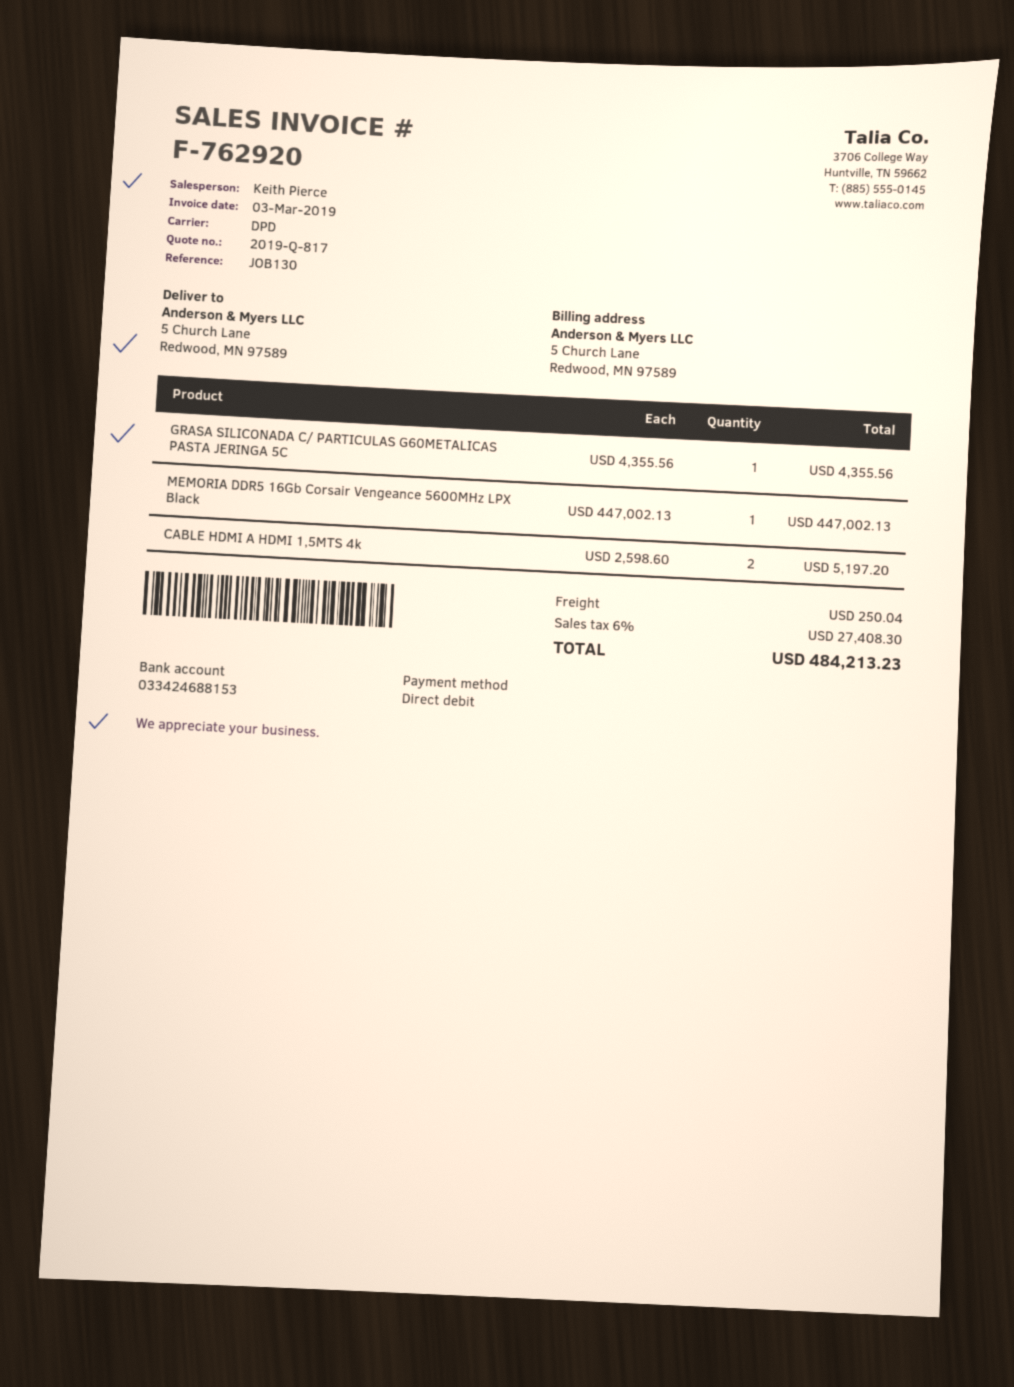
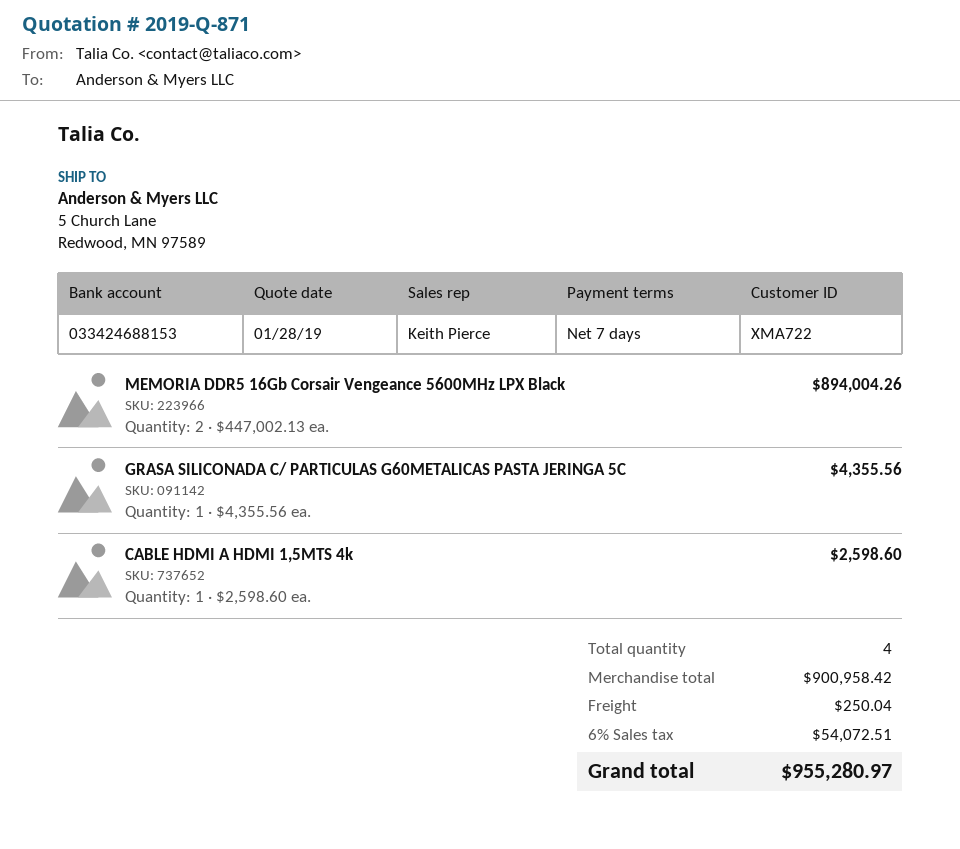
quote number: 2019-Q-817 -> 2019-Q-871
MEMORIA DDR5 16Gb Corsair Vengeance 5600MHz LPX Black: 1 x 447002.13 = 447002.13 -> 2 x 447002.13 = 894004.26
CABLE HDMI A HDMI 1,5MTS 4k: 2 x 2598.60 = 5197.20 -> 1 x 2598.60 = 2598.60
tax: 6% = 27408.30 -> 6% = 54072.51
total: 484213.23 -> 955280.97

